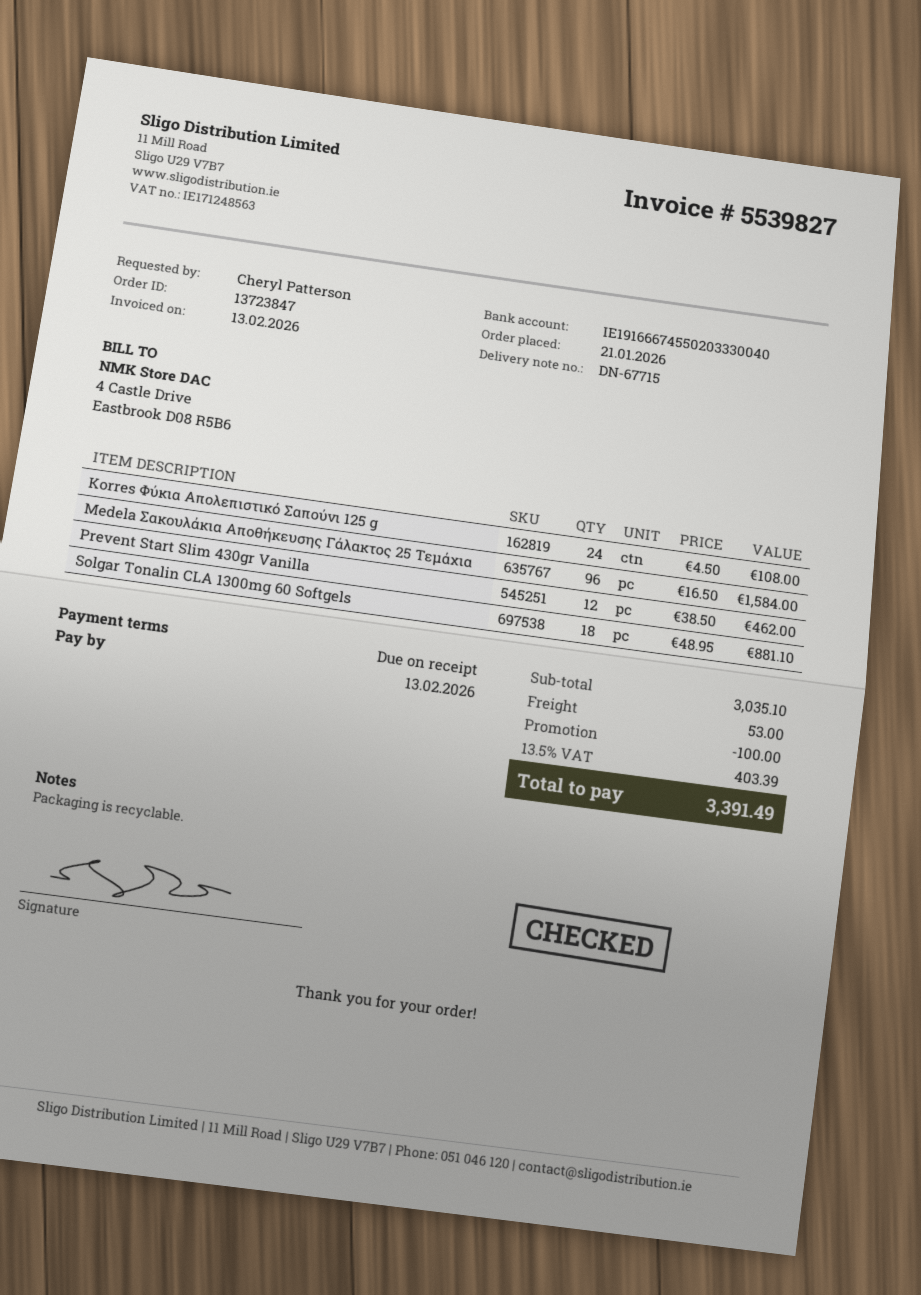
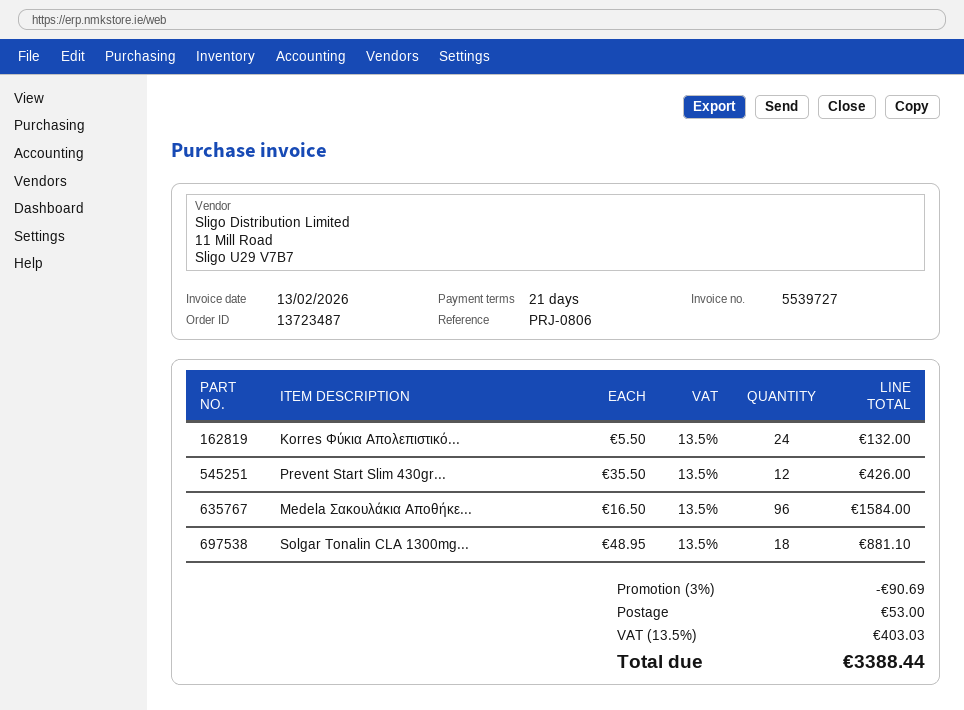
order number: 13723847 -> 13723487
invoice number: 5539827 -> 5539727
payment terms: on receipt -> 21 days
Korres Φύκια Απολεπιστικό Σαπούνι 125 g: 24 x 4.50 = 108.00 -> 24 x 5.50 = 132.00
Prevent Start Slim 430gr Vanilla: 12 x 38.50 = 462.00 -> 12 x 35.50 = 426.00
discount: 100.00 -> 90.69
tax: 13.5% = 403.39 -> 13.5% = 403.03
total: 3391.49 -> 3388.44

